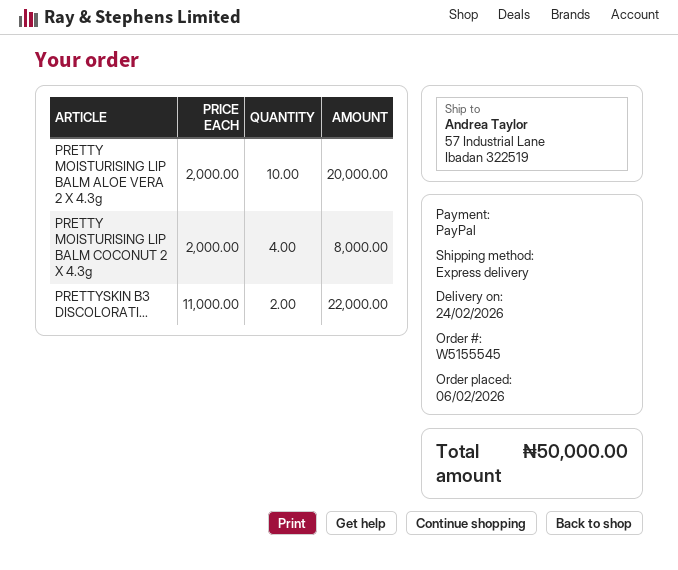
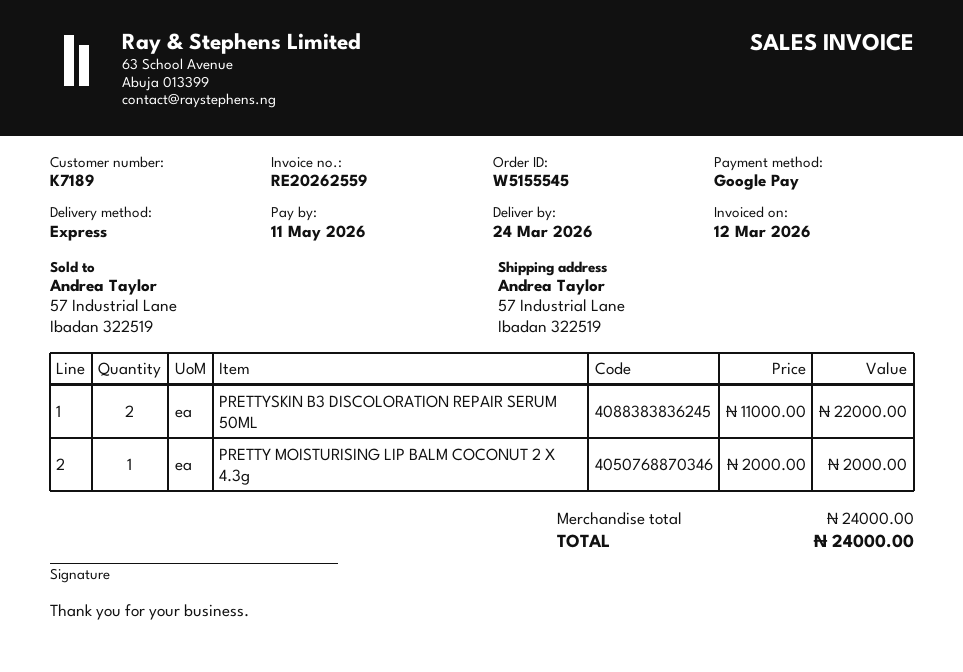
delivery date: 2026-02-24 -> 2026-03-24
payment method: PayPal -> Google Pay
PRETTY MOISTURISING LIP BALM ALOE VERA 2 X 4.3g: 10 x 2000.00 = 20000.00 -> none
PRETTY MOISTURISING LIP BALM COCONUT 2 X 4.3g: 4 x 2000.00 = 8000.00 -> 1 x 2000.00 = 2000.00
total: 50000.00 -> 24000.00

